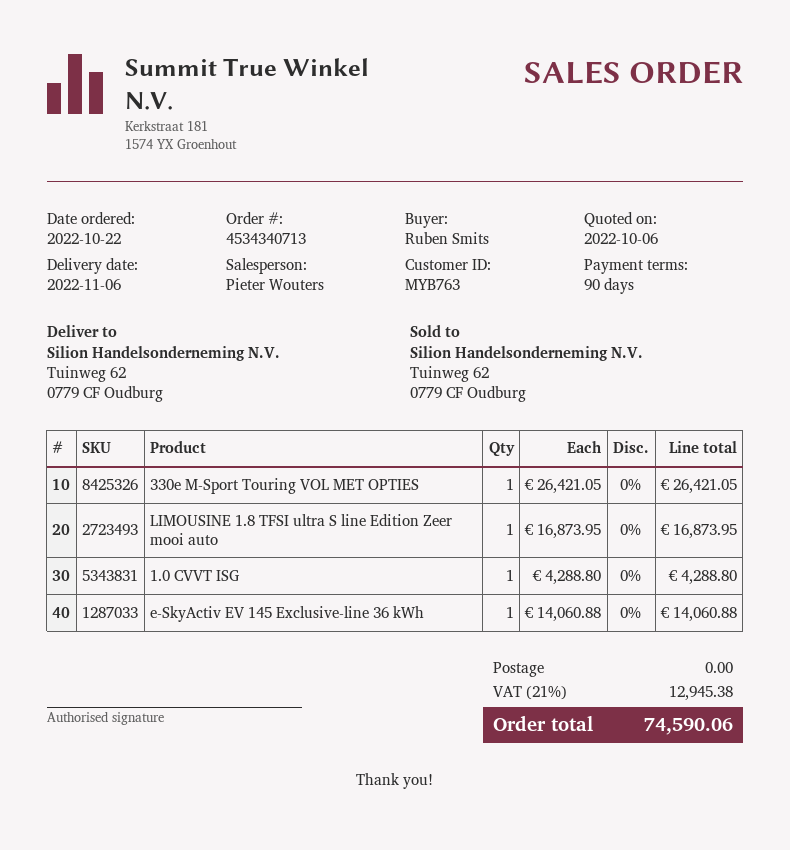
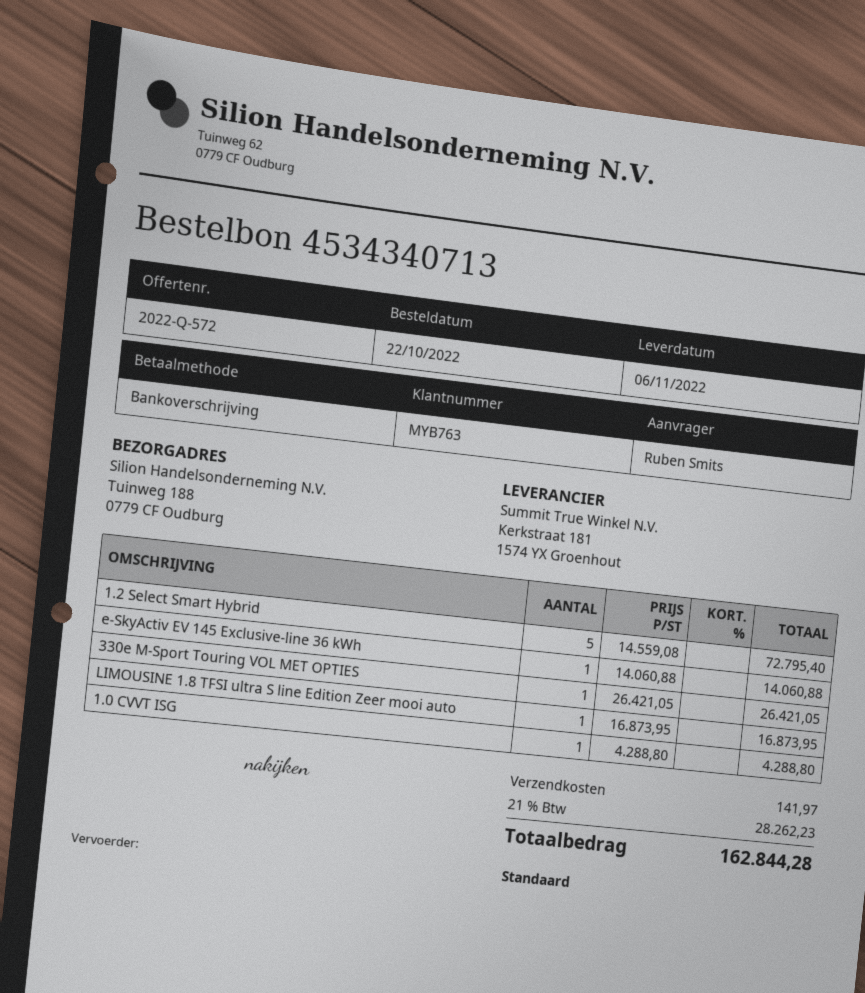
ship to: Tuinweg 62, 0779 CF Oudburg -> Tuinweg 188, 0779 CF Oudburg
1.2 Select Smart Hybrid: none -> 5 x 14559.08 = 72795.40
shipping: 0.00 -> 141.97
tax: 21% = 12945.38 -> 21% = 28262.23
total: 74590.06 -> 162844.28

